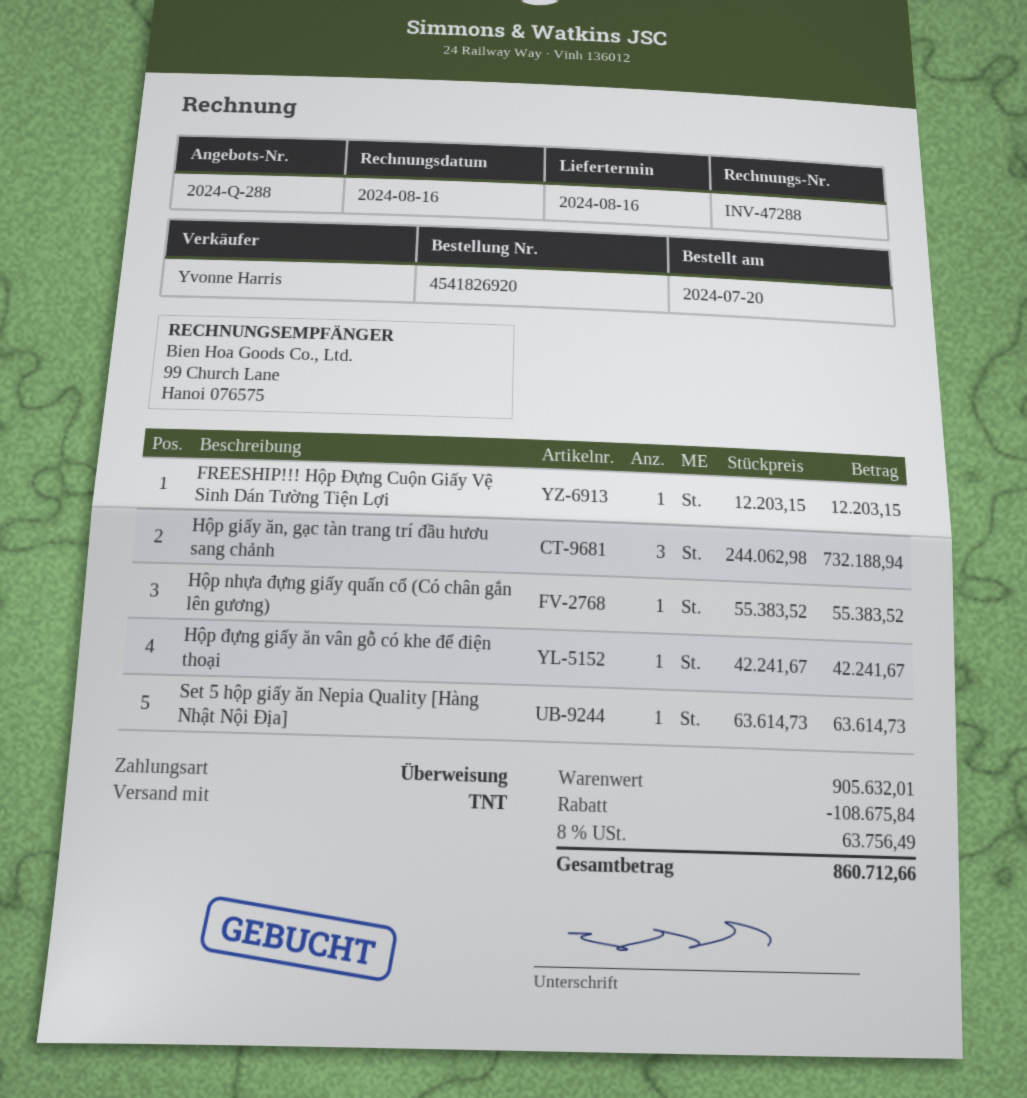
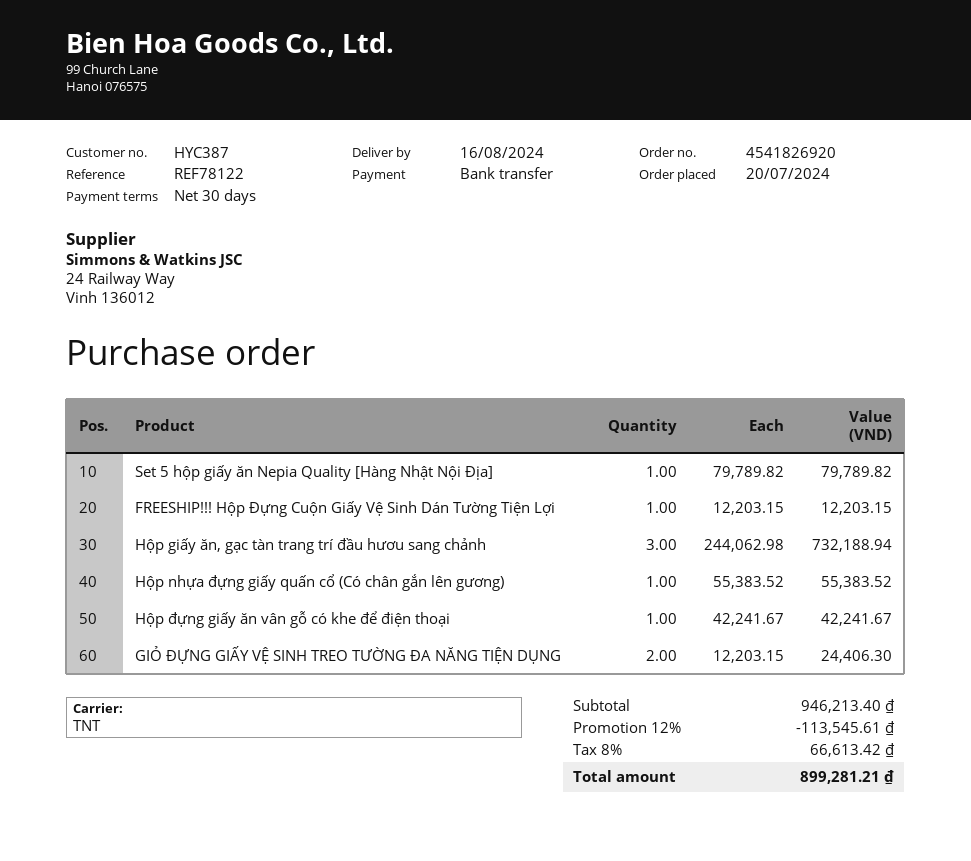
Set 5 hộp giấy ăn Nepia Quality [Hàng Nhật Nội Địa]: 1 x 63614.73 = 63614.73 -> 1 x 79789.82 = 79789.82
GIỎ ĐỰNG GIẤY VỆ SINH TREO TƯỜNG ĐA NĂNG TIỆN DỤNG: none -> 2 x 12203.15 = 24406.30
subtotal: 905632.01 -> 946213.40
discount: 108675.84 -> 113545.61
tax: 8% = 63756.49 -> 8% = 66613.42
total: 860712.66 -> 899281.21

